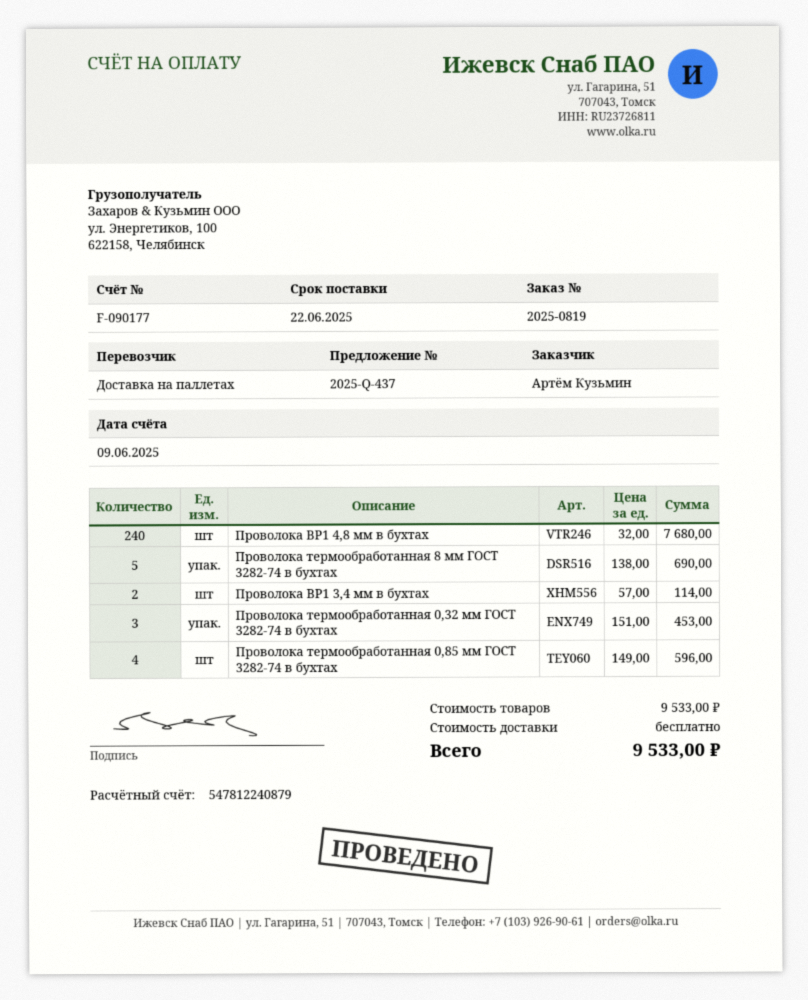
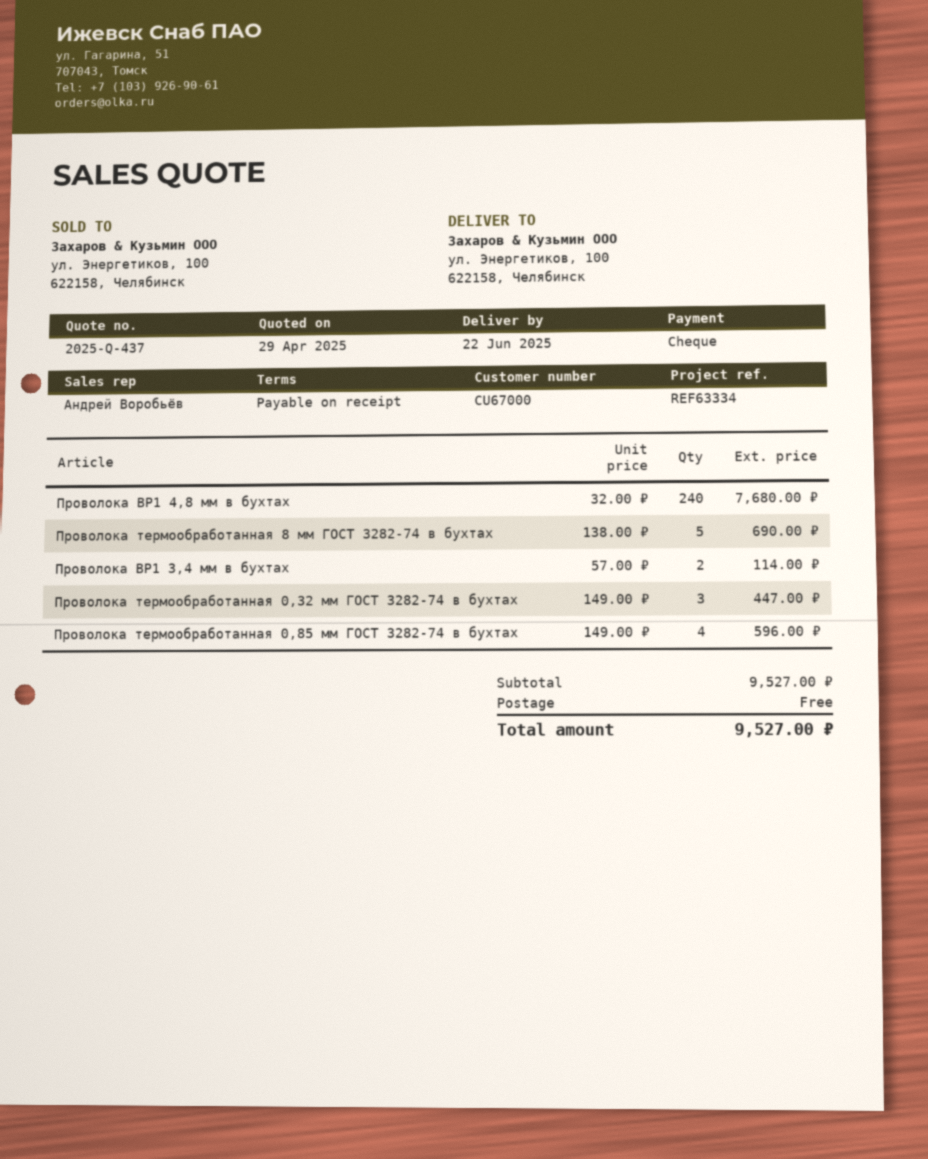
Проволока термообработанная 0,32 мм ГОСТ 3282-74 в бухтах: 3 x 151.00 = 453.00 -> 3 x 149.00 = 447.00
subtotal: 9533.00 -> 9527.00
total: 9533.00 -> 9527.00

